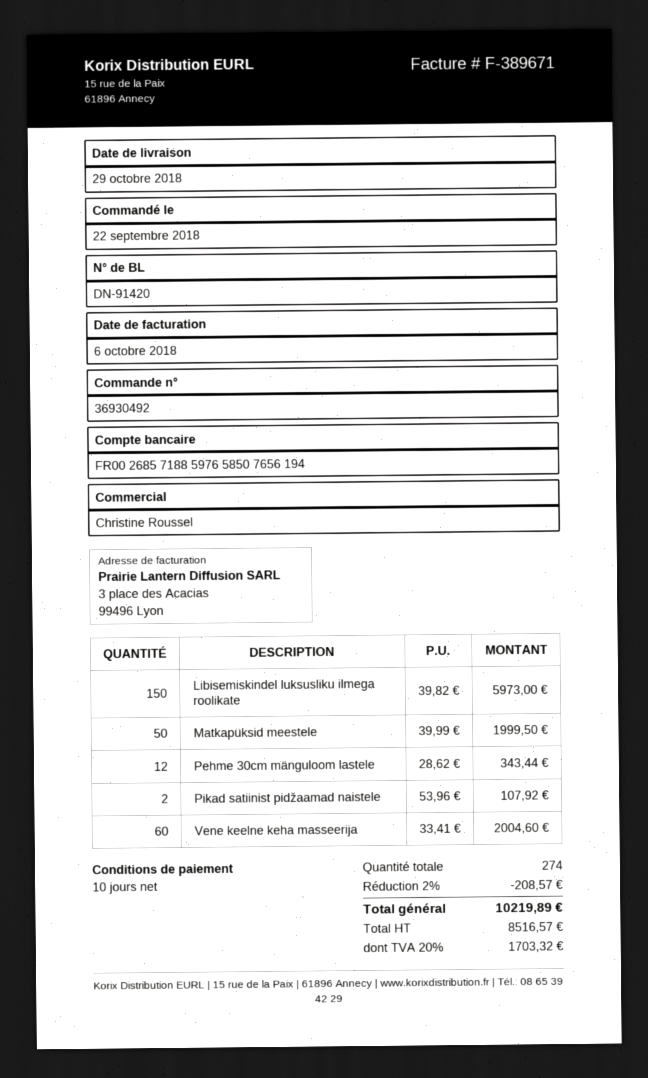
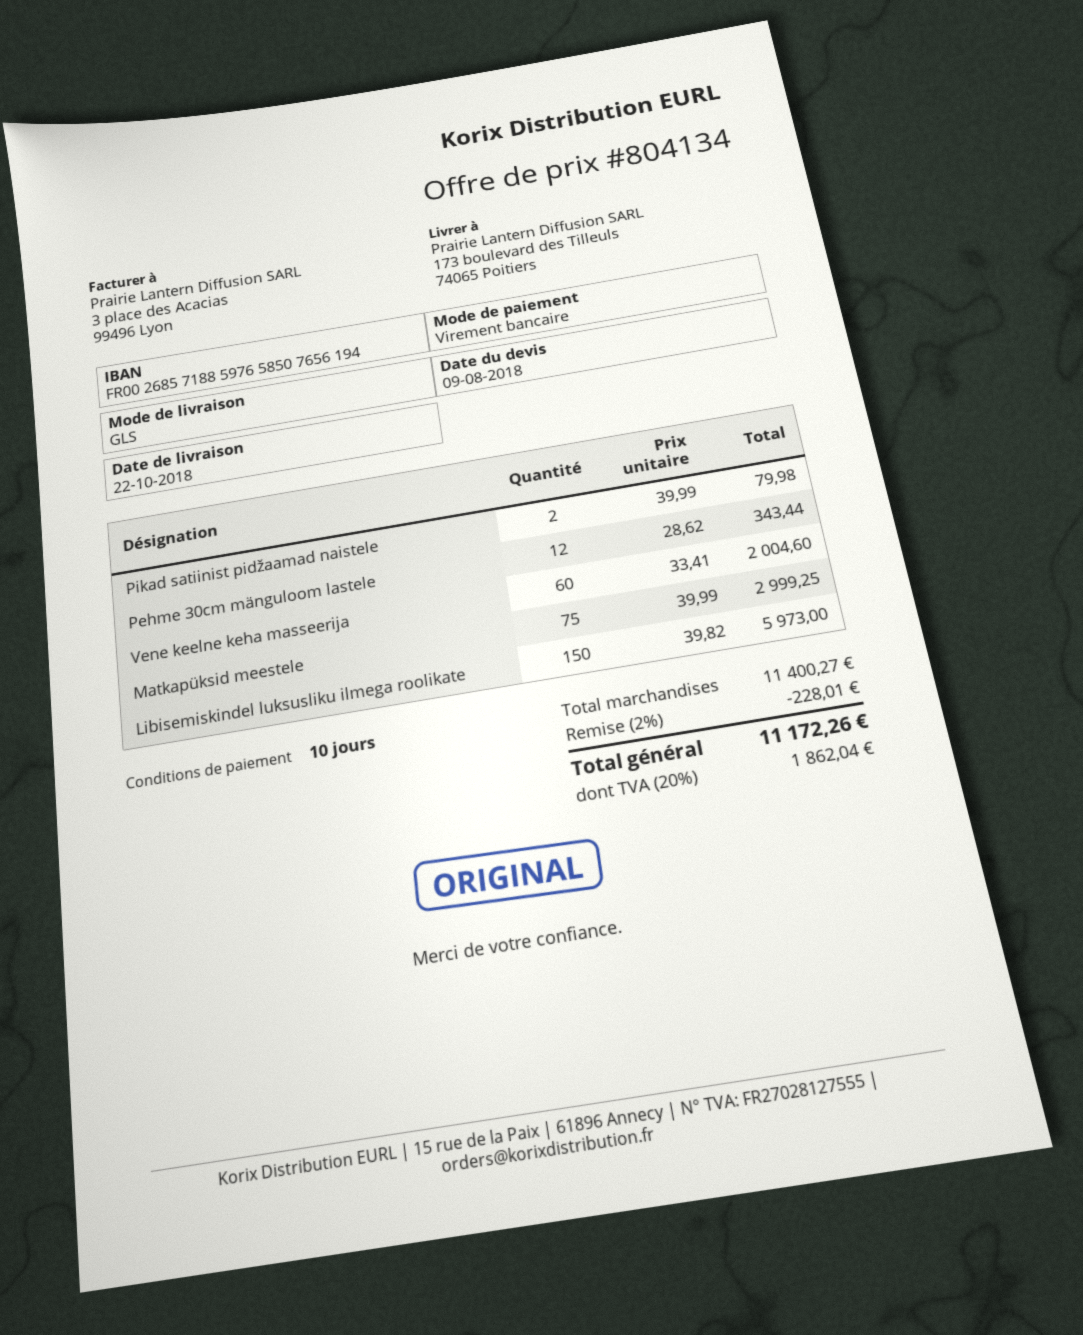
delivery date: 2018-10-29 -> 2018-10-22
Matkapüksid meestele: 50 x 39.99 = 1999.50 -> 75 x 39.99 = 2999.25
Pikad satiinist pidžaamad naistele: 2 x 53.96 = 107.92 -> 2 x 39.99 = 79.98
discount: 2% = 208.57 -> 2% = 228.01
tax: 20% = 1703.32 -> 20% = 1862.04
total: 10219.89 -> 11172.26

